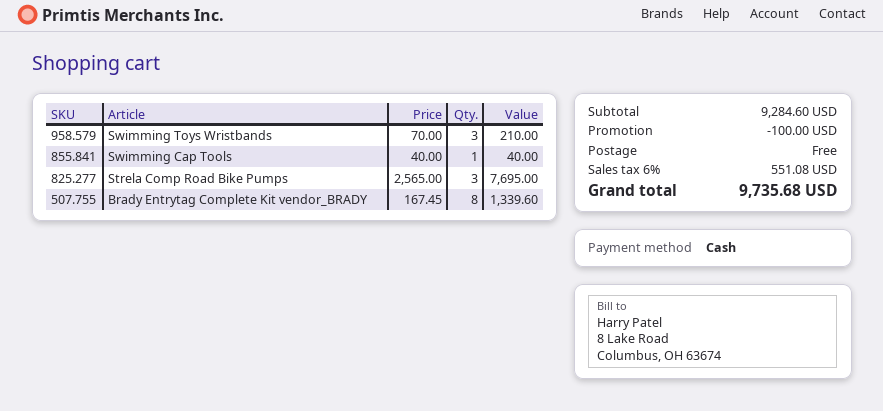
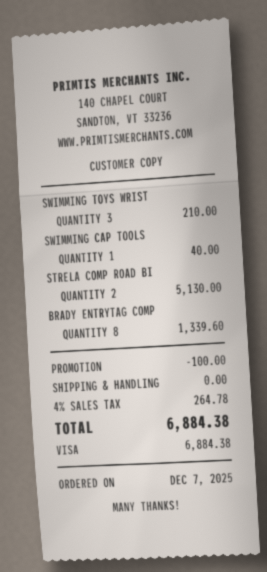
payment method: cash -> Visa
Strela Comp Road Bike Pumps: 3 for 7695.00 -> 2 for 5130.00
tax: 6% = 551.08 -> 4% = 264.78
total: 9735.68 -> 6884.38

